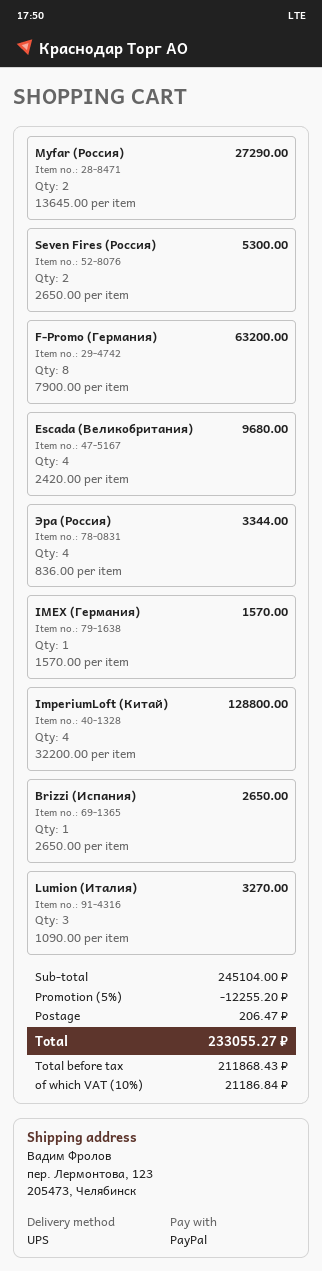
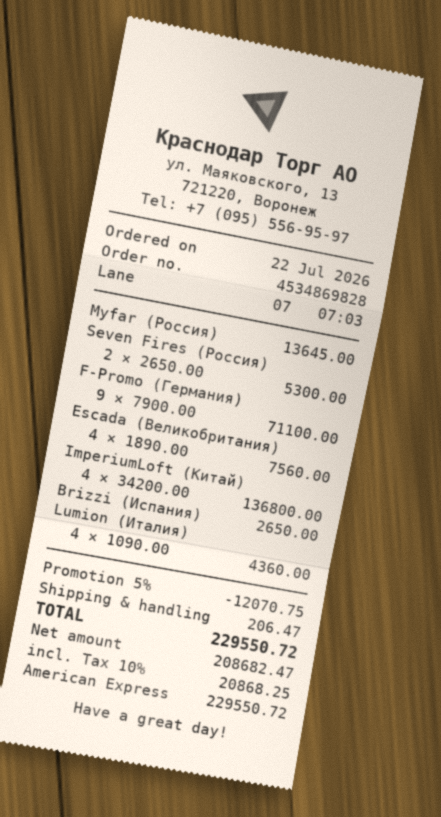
payment method: PayPal -> American Express
Myfar (Россия): 2 x 13645.00 = 27290.00 -> 1 x 13645.00 = 13645.00
F-Promo (Германия): 8 x 7900.00 = 63200.00 -> 9 x 7900.00 = 71100.00
Escada (Великобритания): 4 x 2420.00 = 9680.00 -> 4 x 1890.00 = 7560.00
Эра (Россия): 4 x 836.00 = 3344.00 -> none
IMEX (Германия): 1 x 1570.00 = 1570.00 -> none
ImperiumLoft (Китай): 4 x 32200.00 = 128800.00 -> 4 x 34200.00 = 136800.00
Lumion (Италия): 3 x 1090.00 = 3270.00 -> 4 x 1090.00 = 4360.00
discount: 5% = 12255.20 -> 5% = 12070.75
net: 211868.43 -> 208682.47
tax: 10% = 21186.84 -> 10% = 20868.25
total: 233055.27 -> 229550.72

